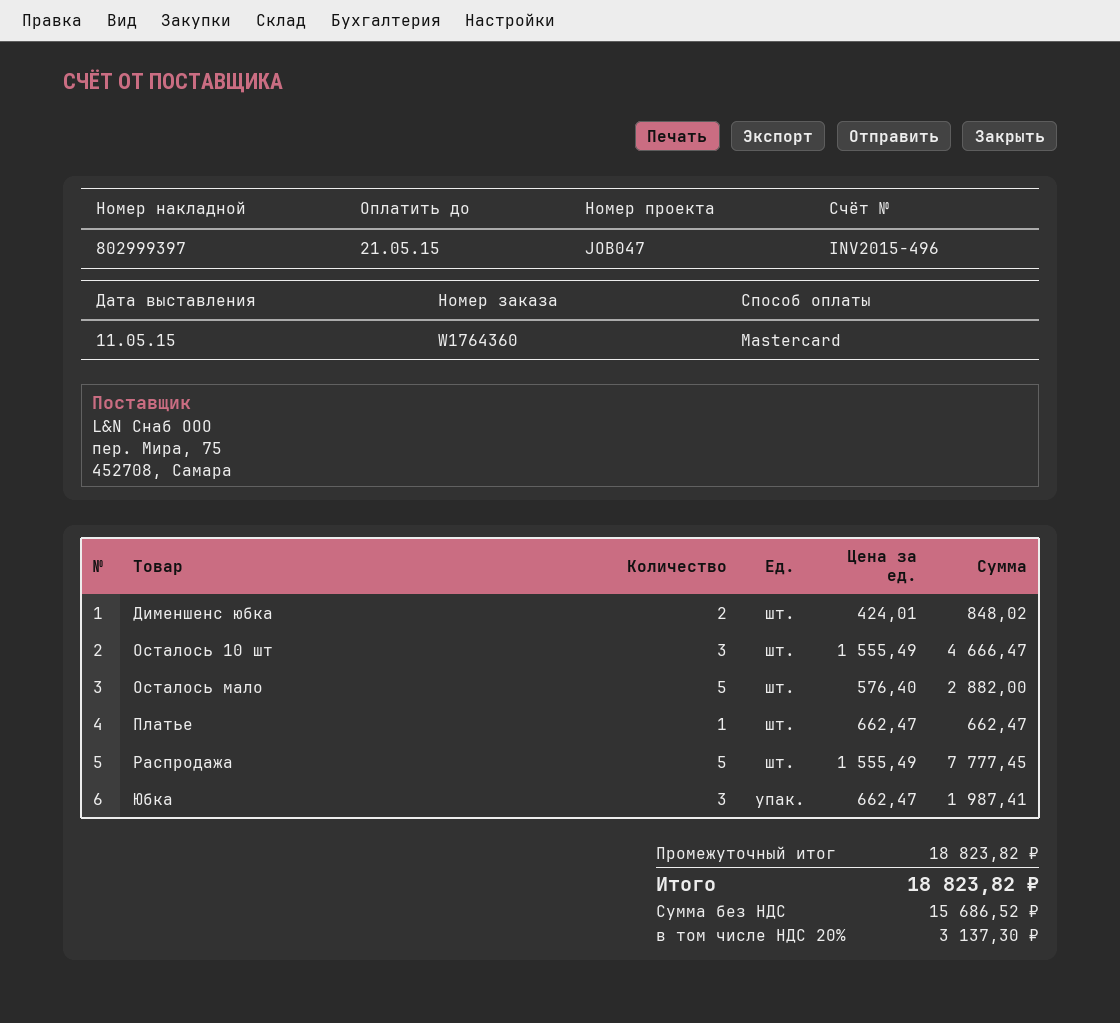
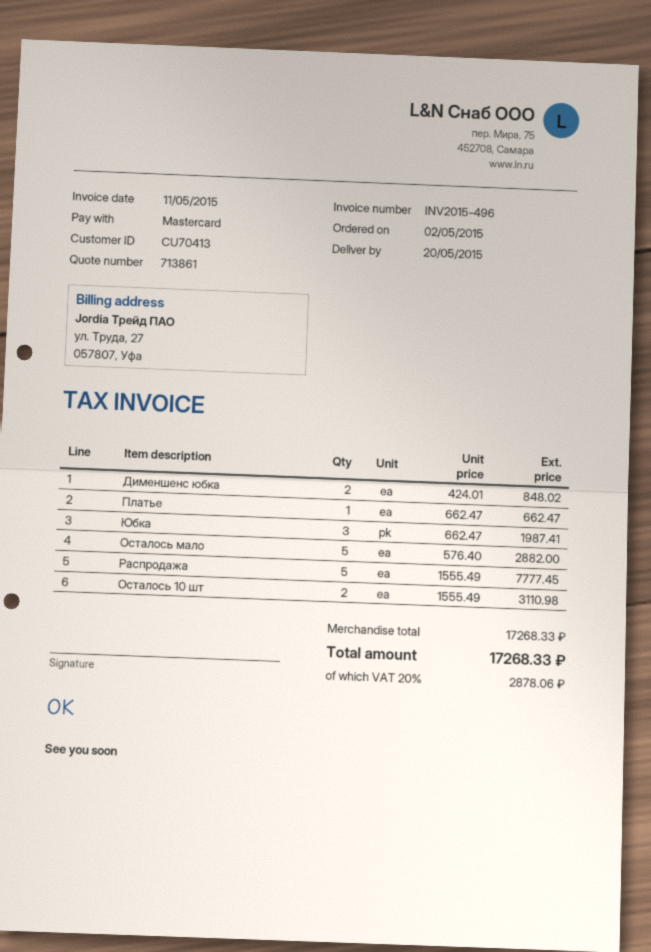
Осталось 10 шт: 3 x 1555.49 = 4666.47 -> 2 x 1555.49 = 3110.98
subtotal: 18823.82 -> 17268.33
tax: 20% = 3137.30 -> 20% = 2878.06
total: 18823.82 -> 17268.33

